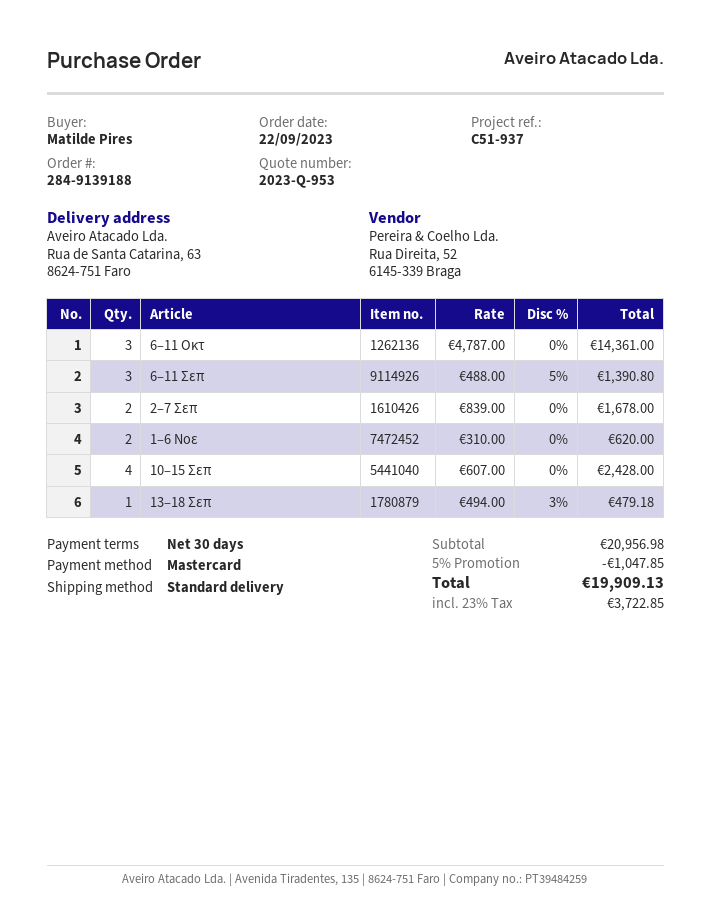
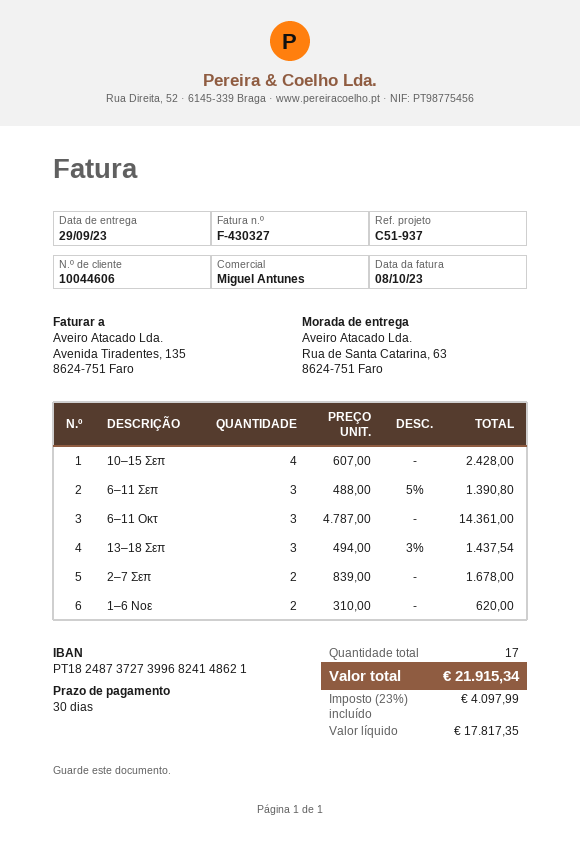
13–18 Σεπ: 1 x 494.00 - 3% = 479.18 -> 3 x 494.00 - 3% = 1437.54
discount: 5% = 1047.85 -> none
tax: 23% = 3722.85 -> 23% = 4097.99
total: 19909.13 -> 21915.34

